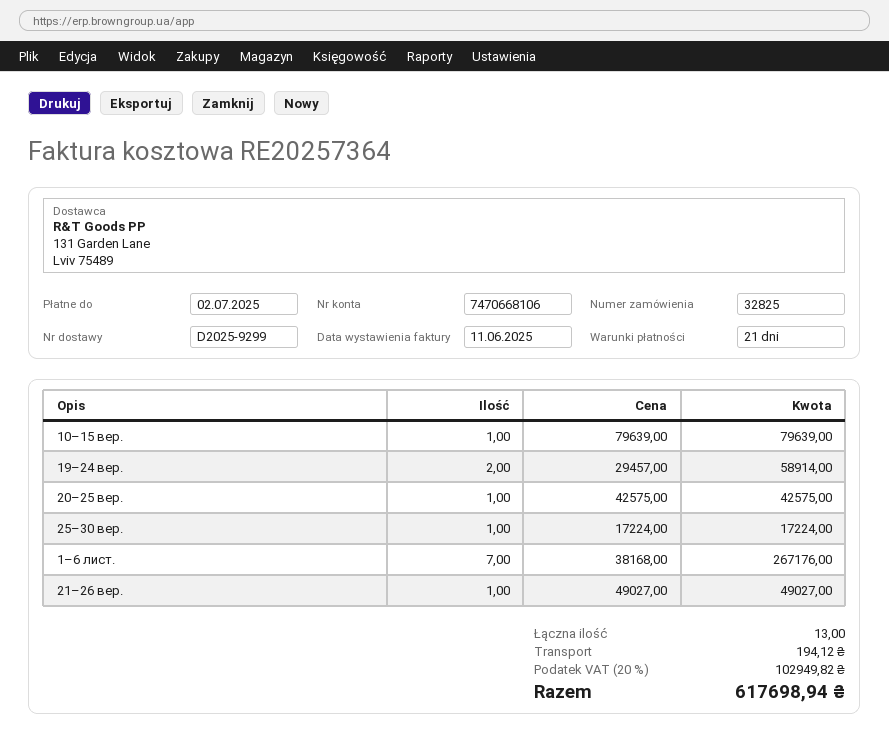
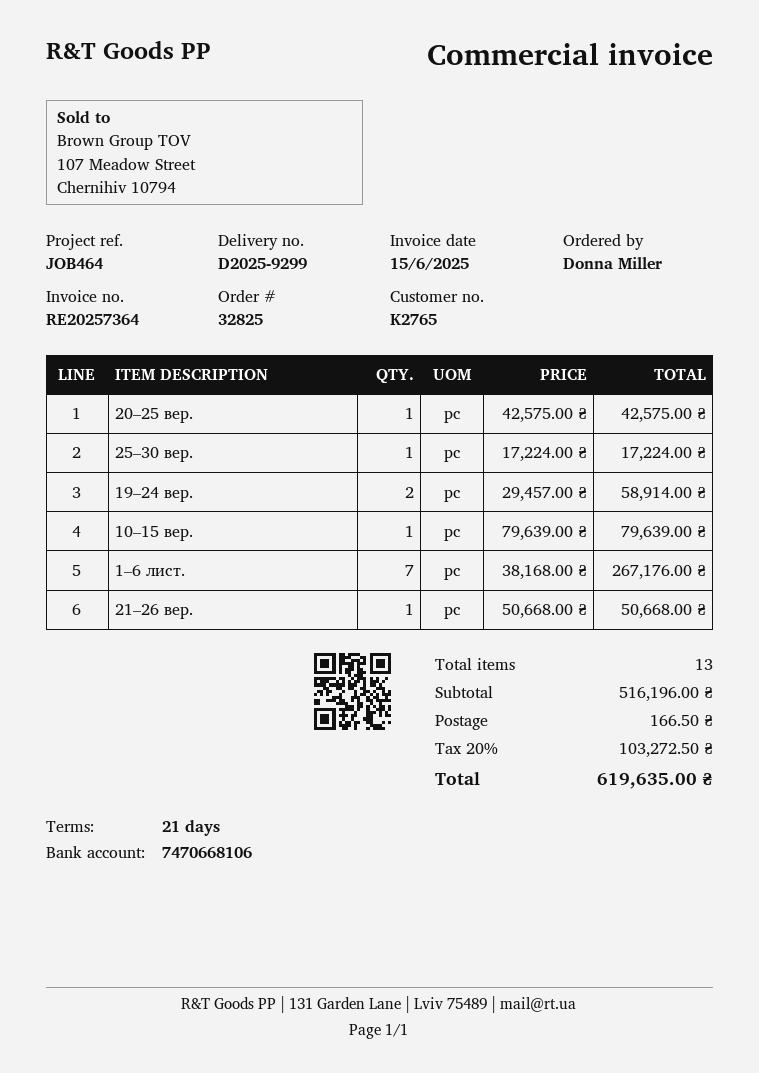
invoice date: 2025-06-11 -> 2025-06-15
21–26 вер.: 1 x 49027.00 = 49027.00 -> 1 x 50668.00 = 50668.00
shipping: 194.12 -> 166.50
tax: 20% = 102949.82 -> 20% = 103272.50
total: 617698.94 -> 619635.00

